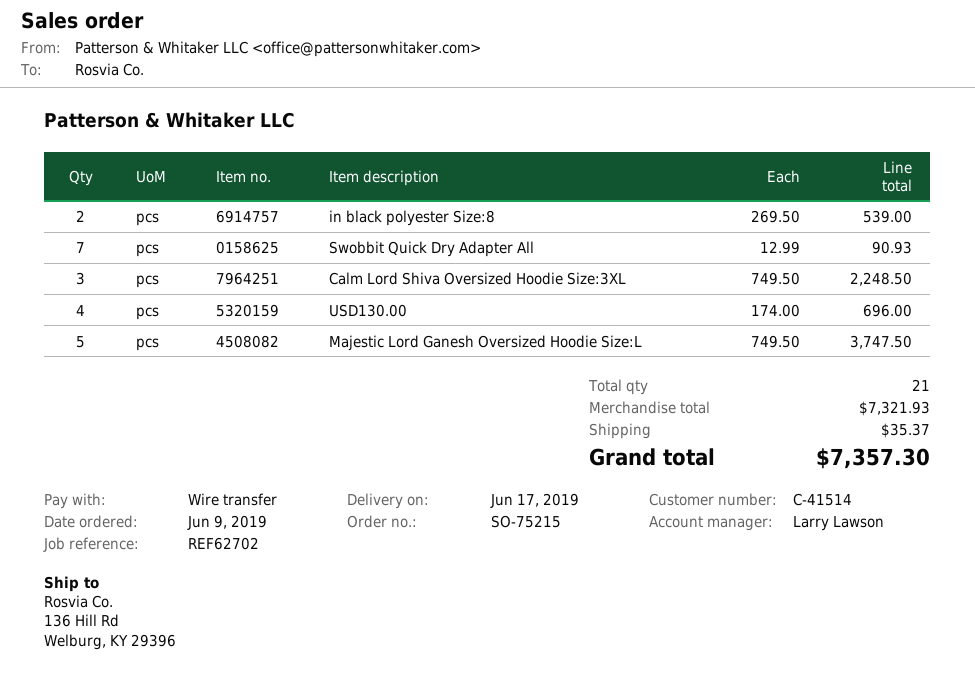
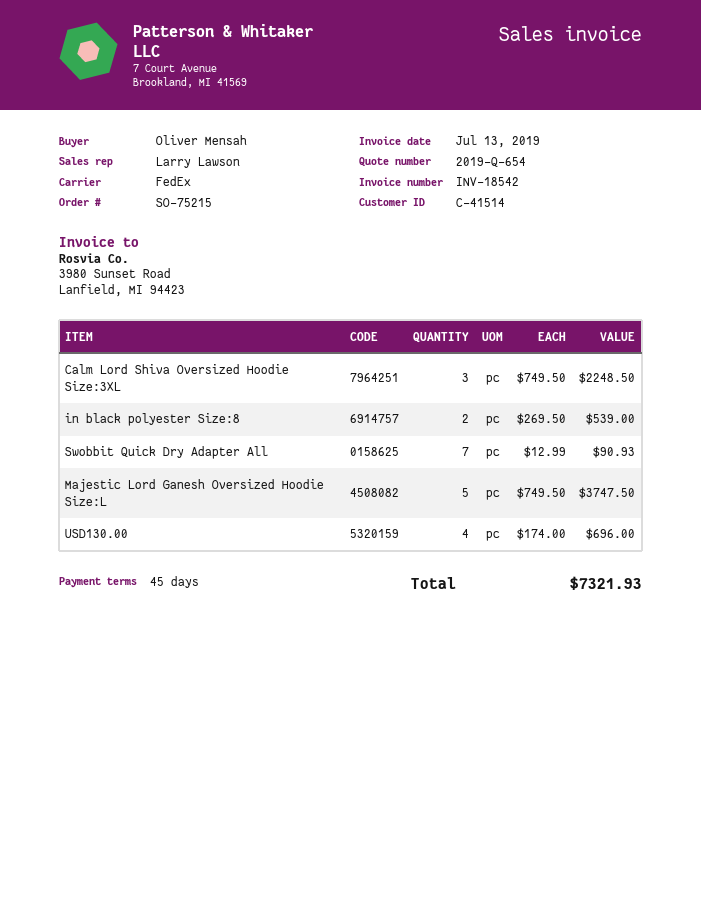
shipping: 35.37 -> none
total: 7357.30 -> 7321.93

